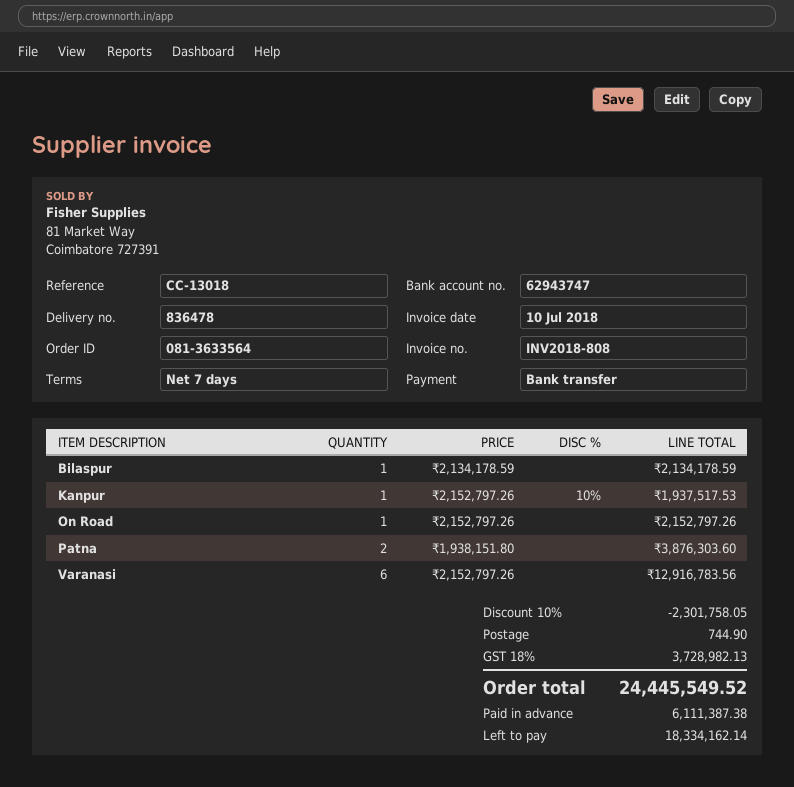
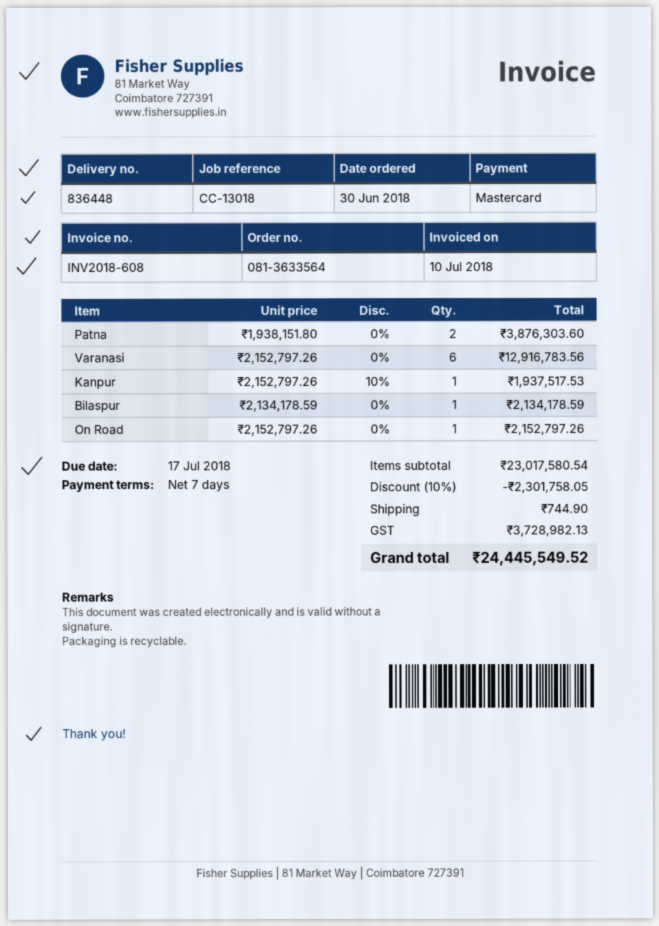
delivery note number: 836478 -> 836448
invoice number: INV2018-808 -> INV2018-608
payment method: bank transfer -> Mastercard

